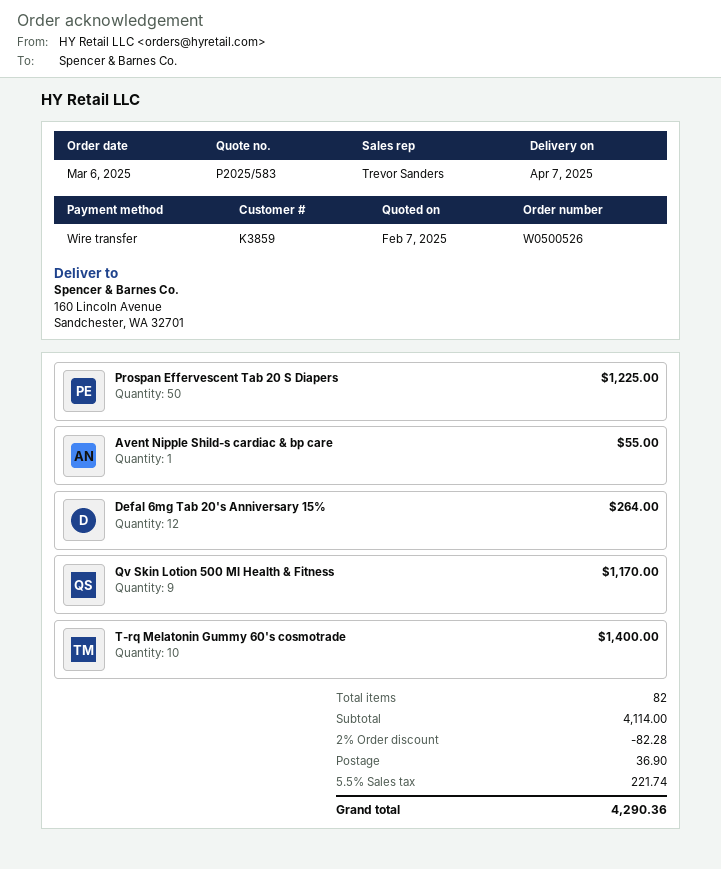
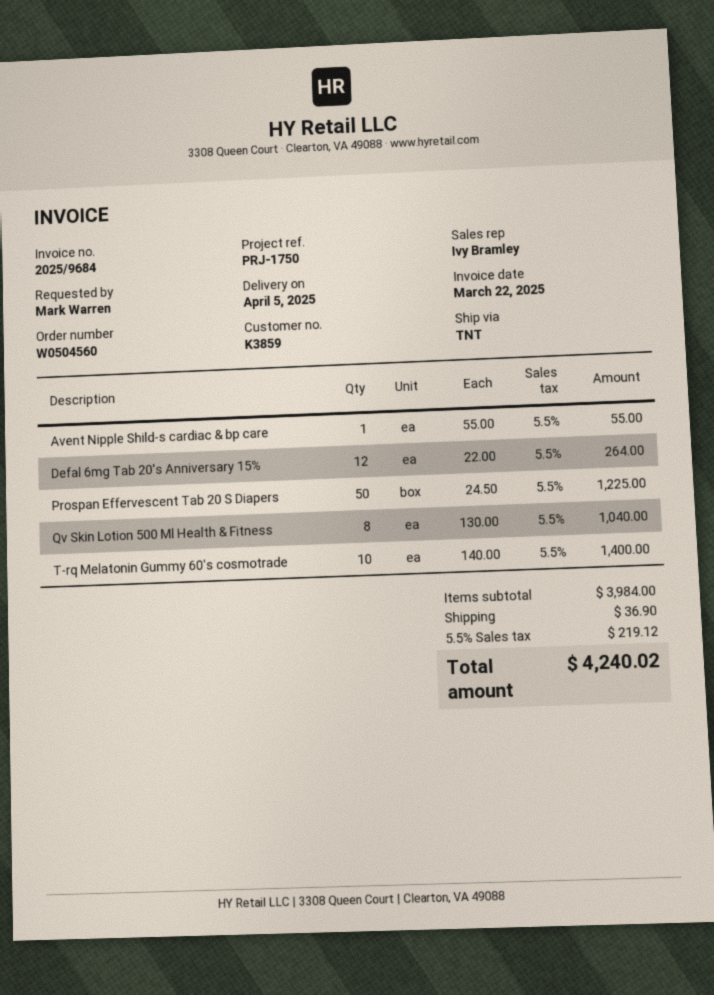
order number: W0500526 -> W0504560
delivery date: 2025-04-07 -> 2025-04-05
sales rep: Trevor Sanders -> Ivy Bramley
Qv Skin Lotion 500 Ml Health & Fitness: 9 for 1170.00 -> 8 for 1040.00
subtotal: 4114.00 -> 3984.00
discount: 2% = 82.28 -> none
tax: 5.5% = 221.74 -> 5.5% = 219.12
total: 4290.36 -> 4240.02

